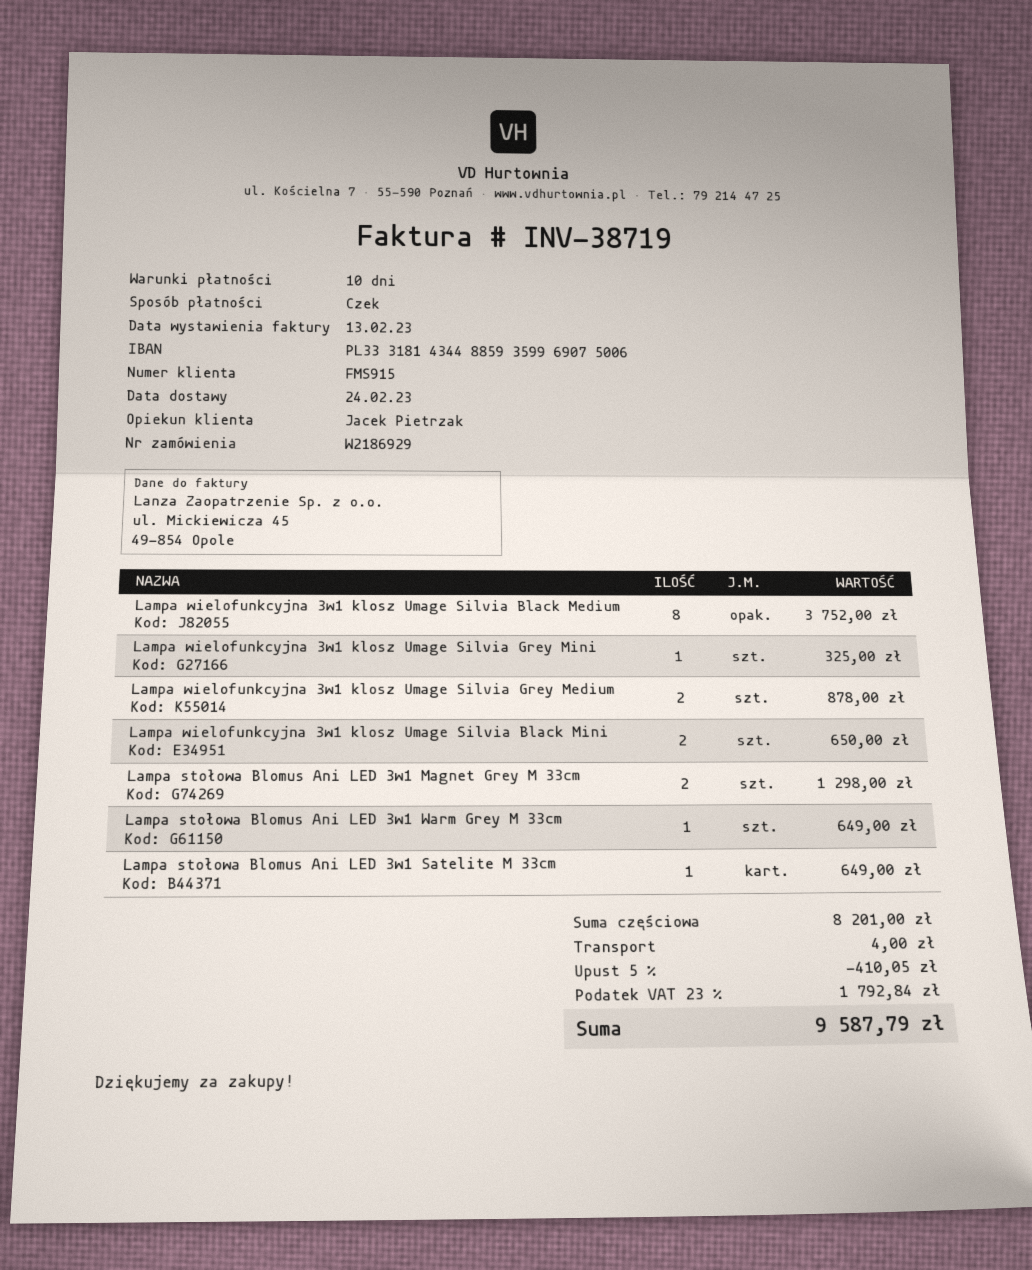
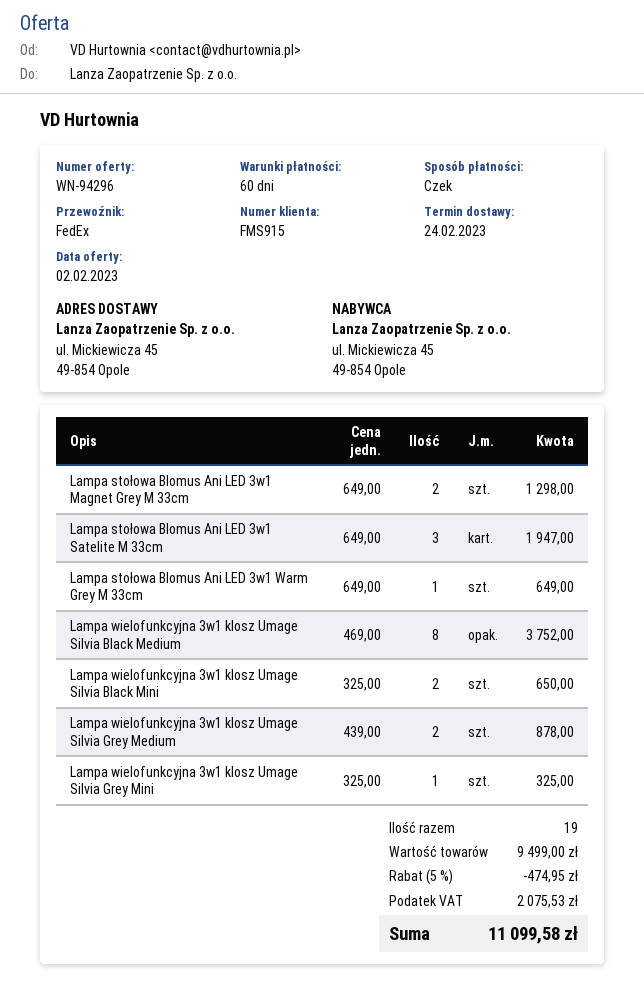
payment terms: 10 days -> 60 days
Lampa stołowa Blomus Ani LED 3w1 Satelite M 33cm: 1 for 649.00 -> 3 for 1947.00
subtotal: 8201.00 -> 9499.00
discount: 5% = 410.05 -> 5% = 474.95
shipping: 4.00 -> none
tax: 1792.84 -> 2075.53
total: 9587.79 -> 11099.58

